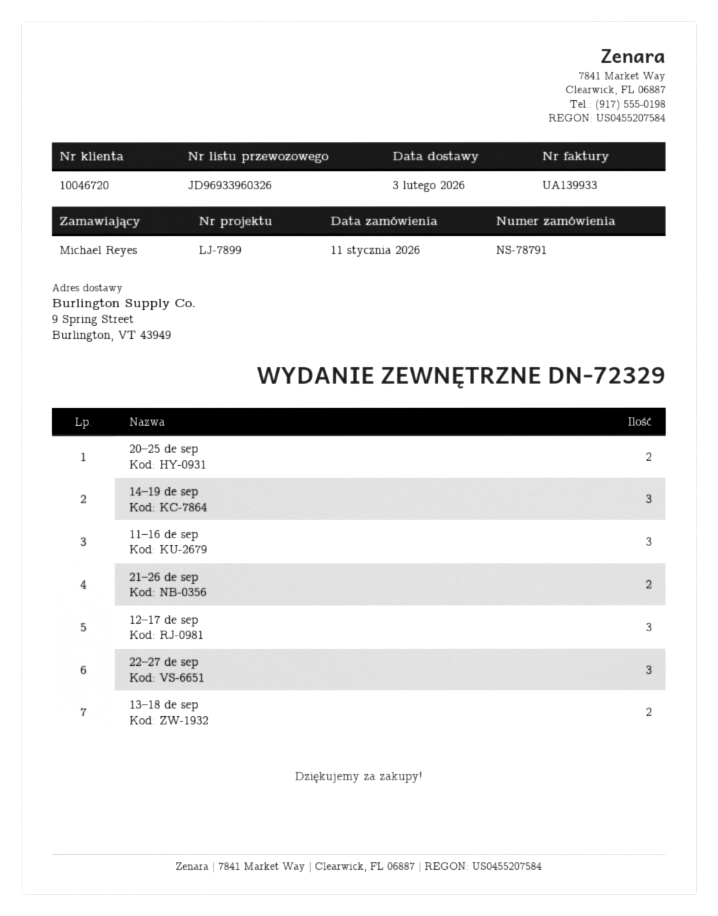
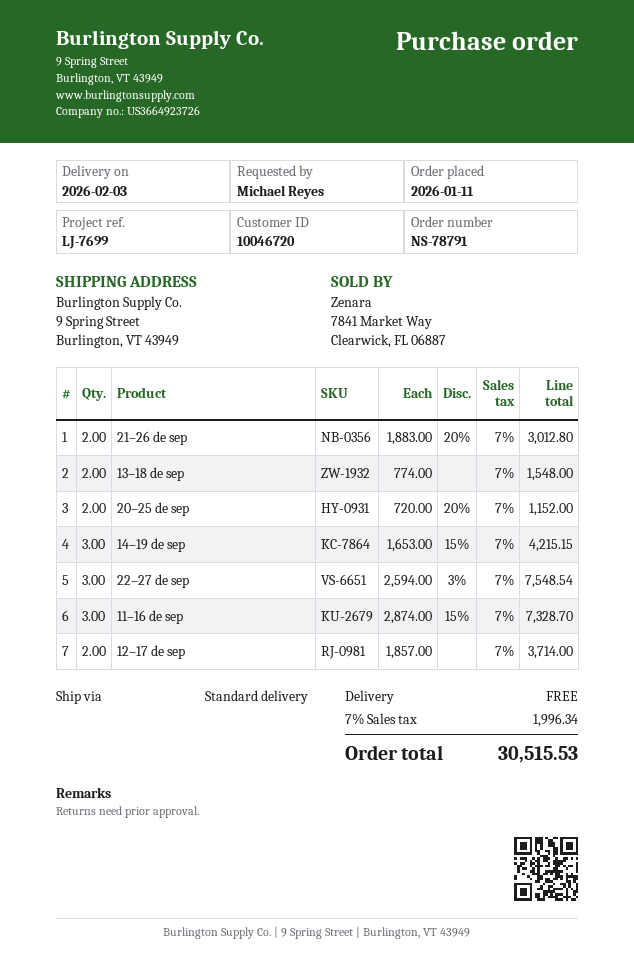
reference: LJ-7899 -> LJ-7699
12–17 de sep: 3 -> 2

